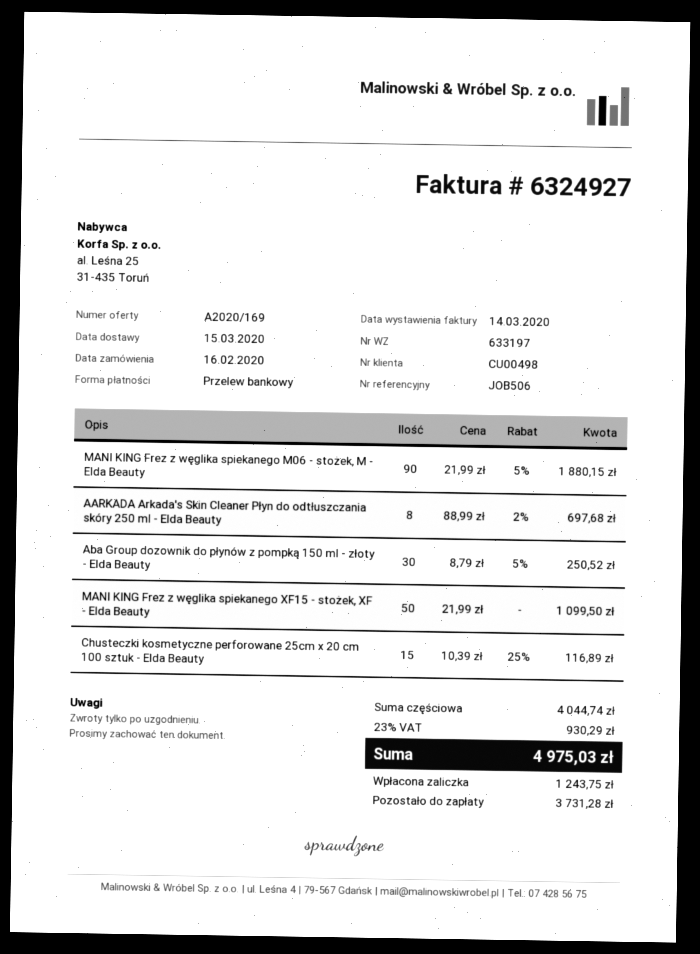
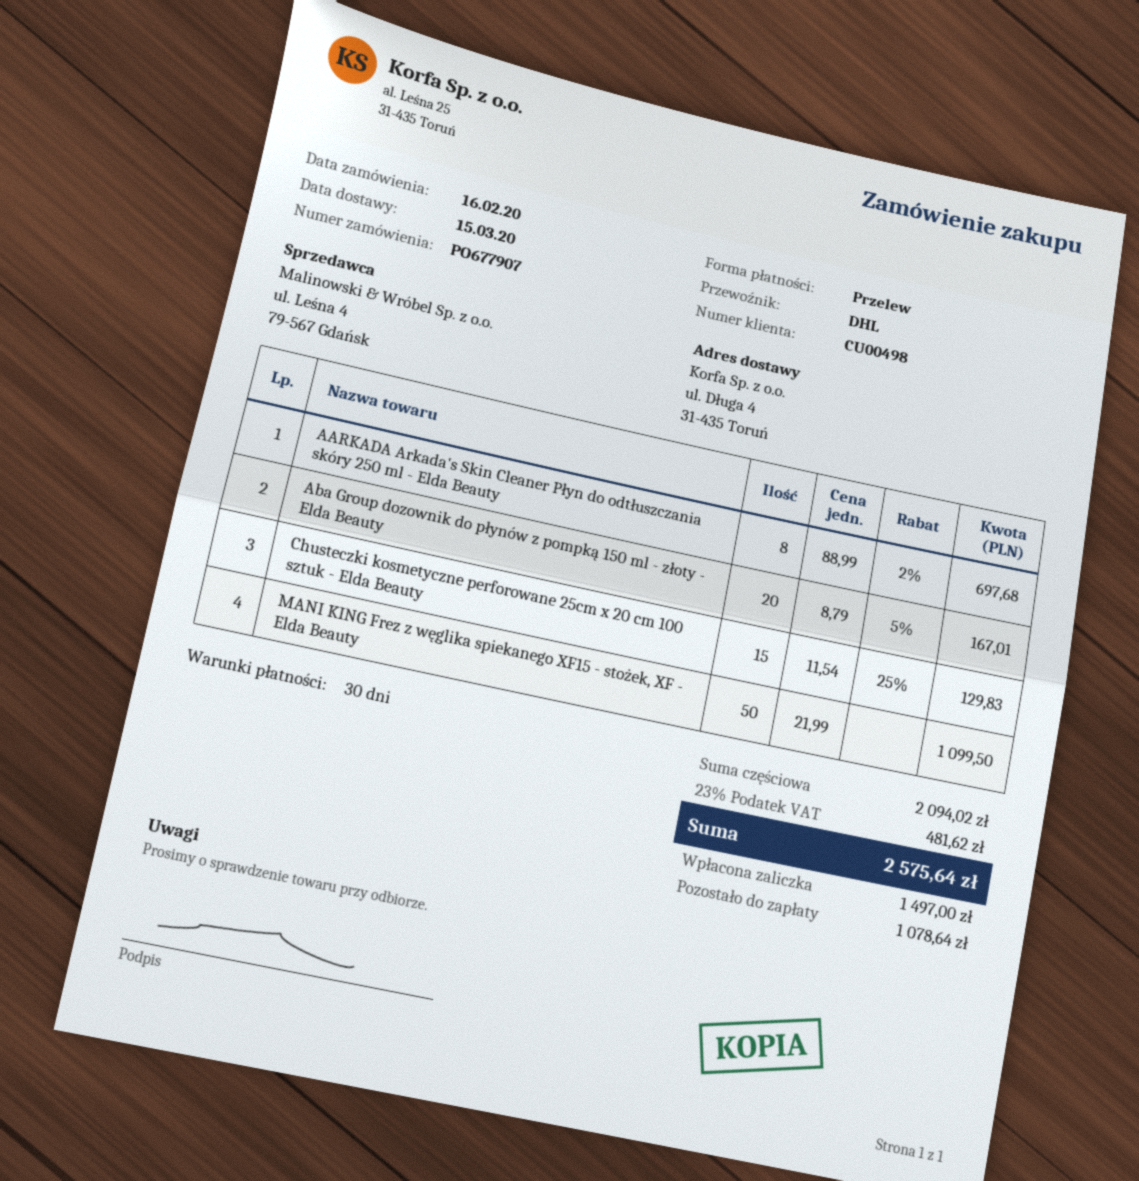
MANI KING Frez z węglika spiekanego M06 - stożek, M - Elda Beauty: 90 x 21.99 - 5% = 1880.15 -> none
Aba Group dozownik do płynów z pompką 150 ml - złoty - Elda Beauty: 30 x 8.79 - 5% = 250.52 -> 20 x 8.79 - 5% = 167.01
Chusteczki kosmetyczne perforowane 25cm x 20 cm 100 sztuk - Elda Beauty: 15 x 10.39 - 25% = 116.89 -> 15 x 11.54 - 25% = 129.83
subtotal: 4044.74 -> 2094.02
tax: 23% = 930.29 -> 23% = 481.62
total: 4975.03 -> 2575.64
deposit: 1243.75 -> 1497.00
balance: 3731.28 -> 1078.64

